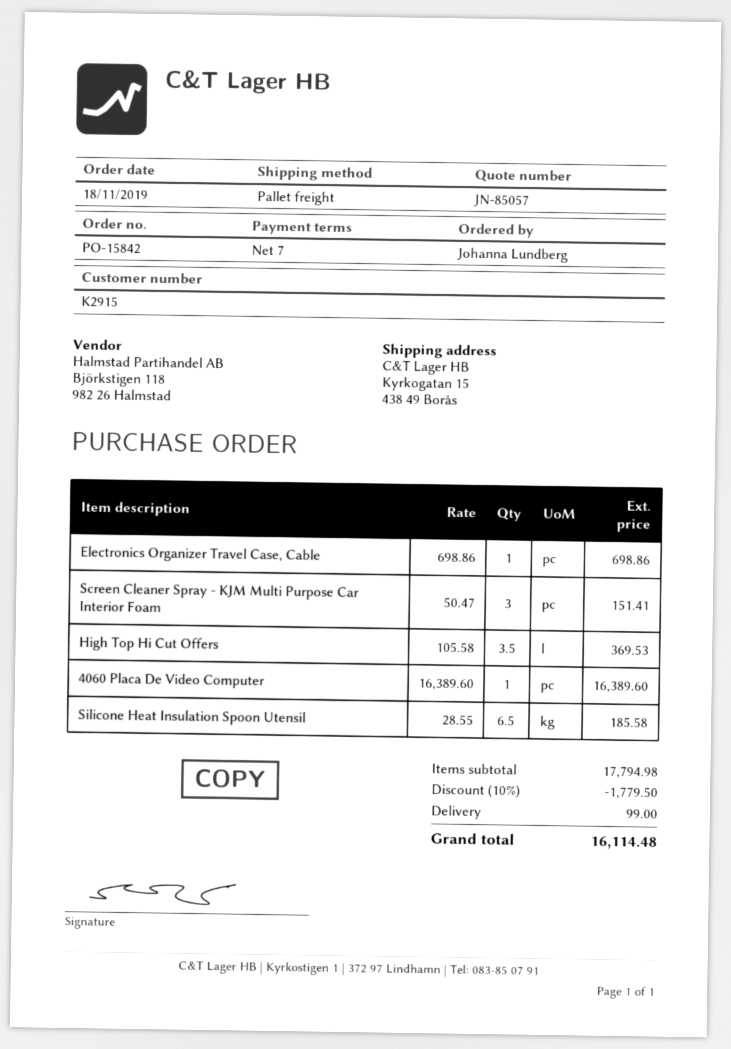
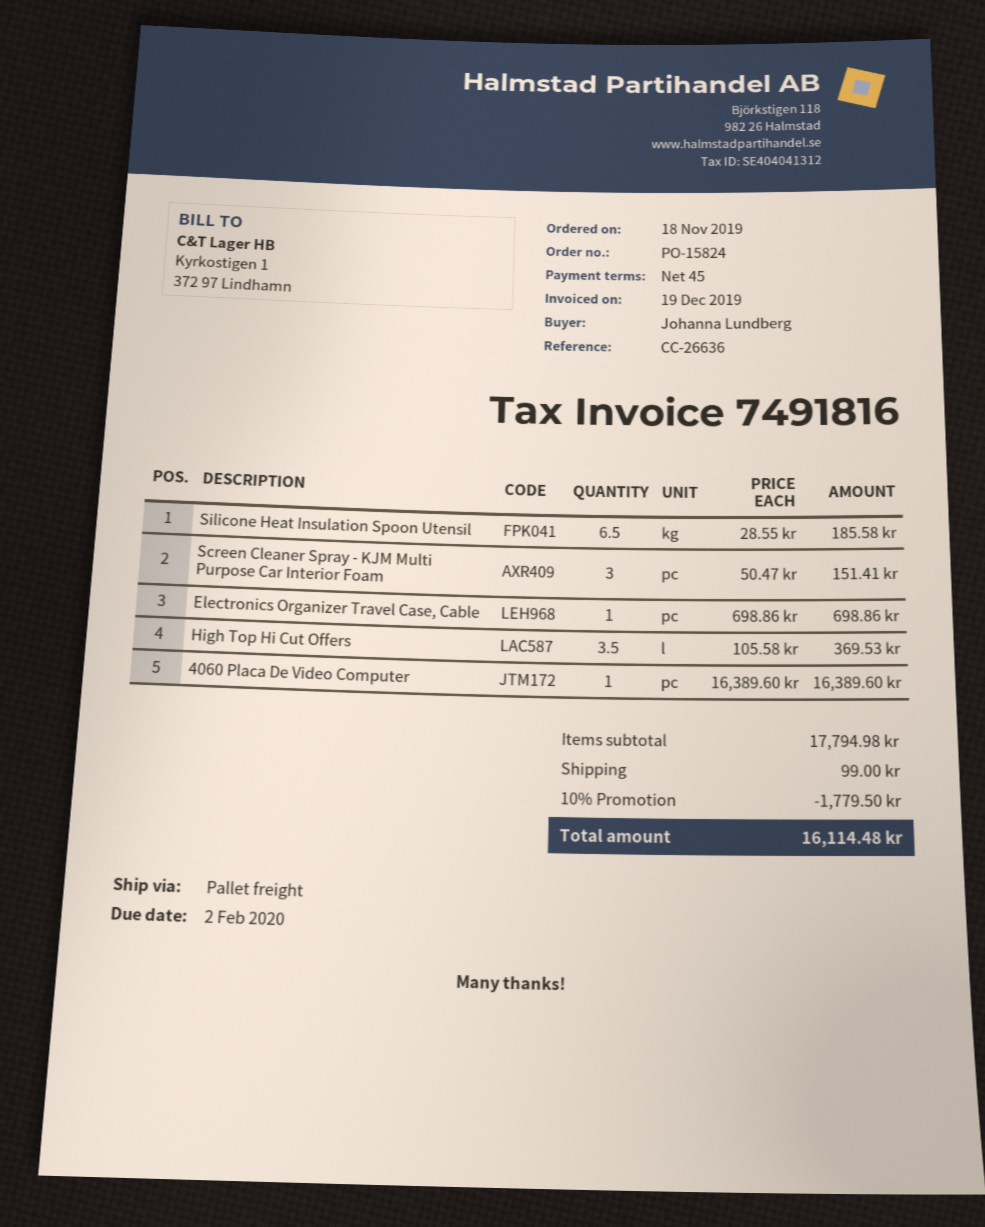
order number: PO-15842 -> PO-15824
payment terms: 7 days -> 45 days

